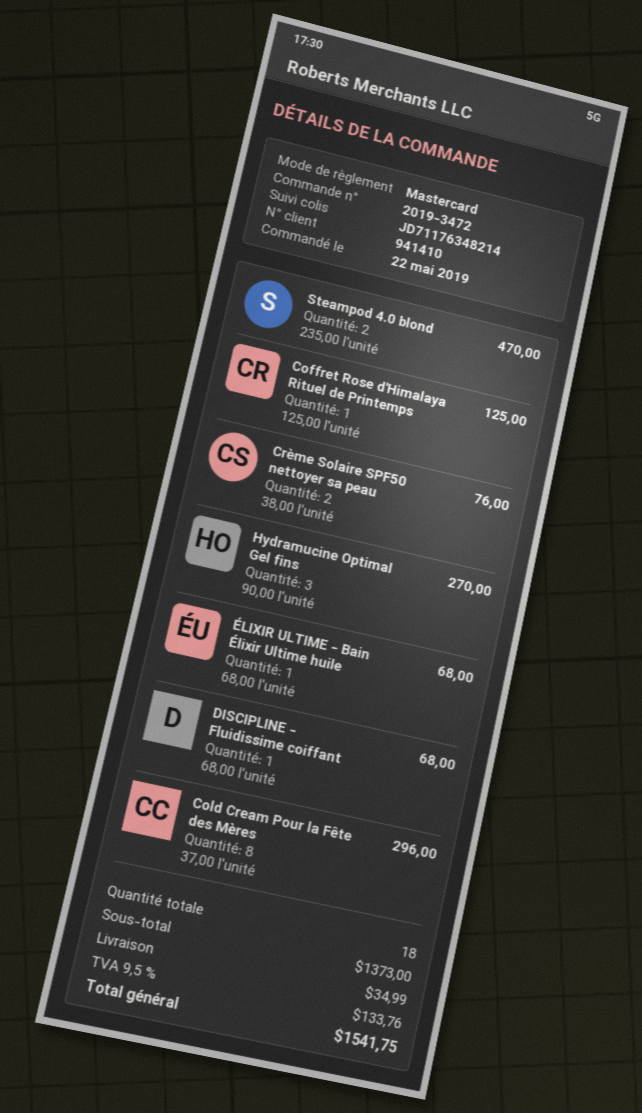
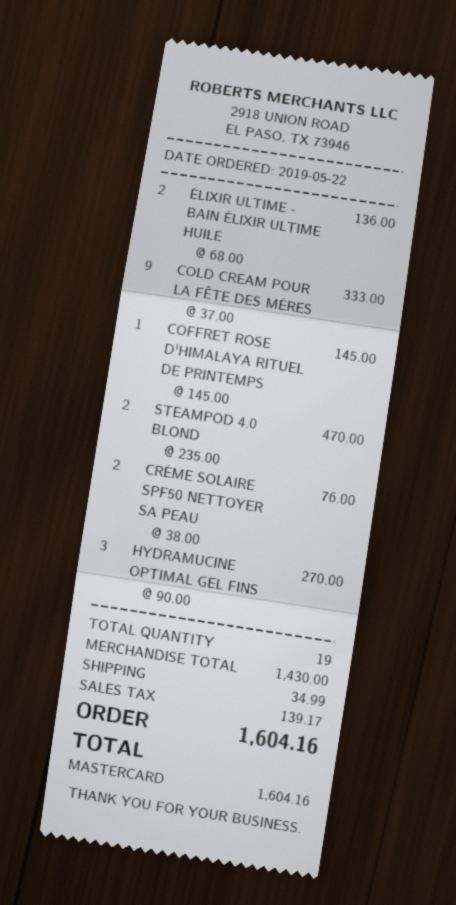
Coffret Rose d'Himalaya Rituel de Printemps: 1 x 125.00 = 125.00 -> 1 x 145.00 = 145.00
ÉLIXIR ULTIME - Bain Élixir Ultime huile: 1 x 68.00 = 68.00 -> 2 x 68.00 = 136.00
DISCIPLINE - Fluidissime coiffant: 1 x 68.00 = 68.00 -> none
Cold Cream Pour la Fête des Mères: 8 x 37.00 = 296.00 -> 9 x 37.00 = 333.00
total quantity: 18 -> 19
subtotal: 1373.00 -> 1430.00
tax: 133.76 -> 139.17
total: 1541.75 -> 1604.16

